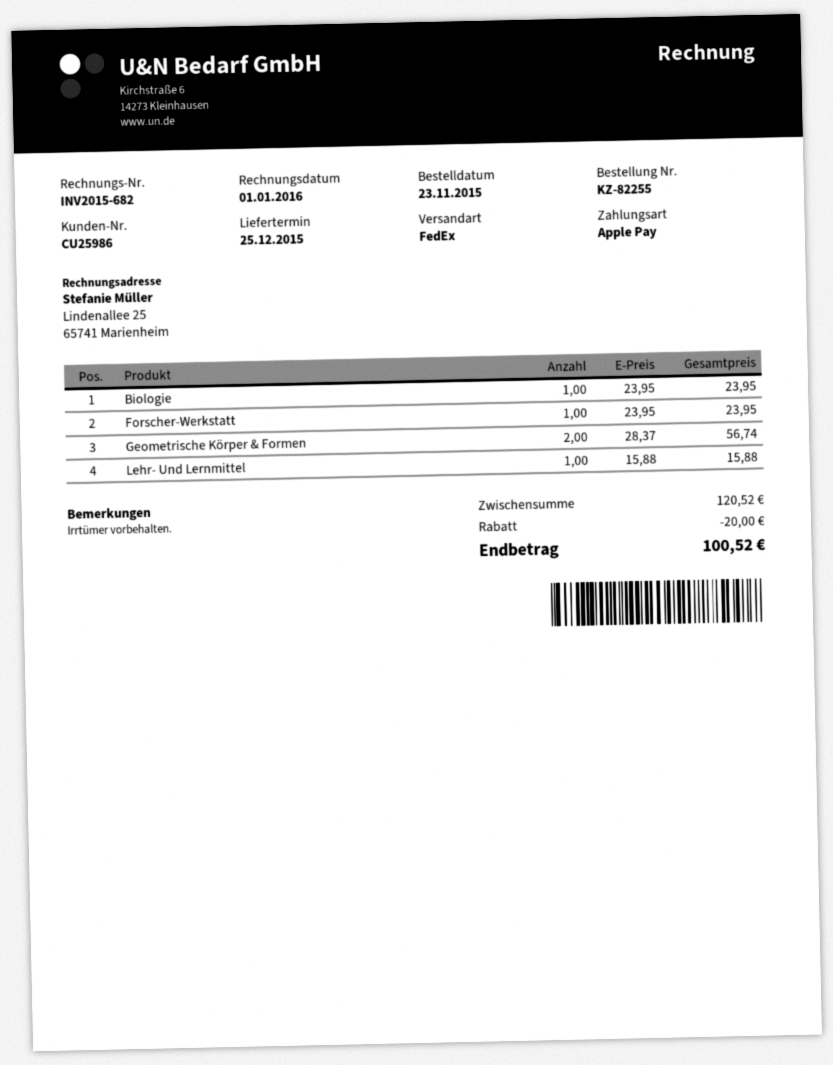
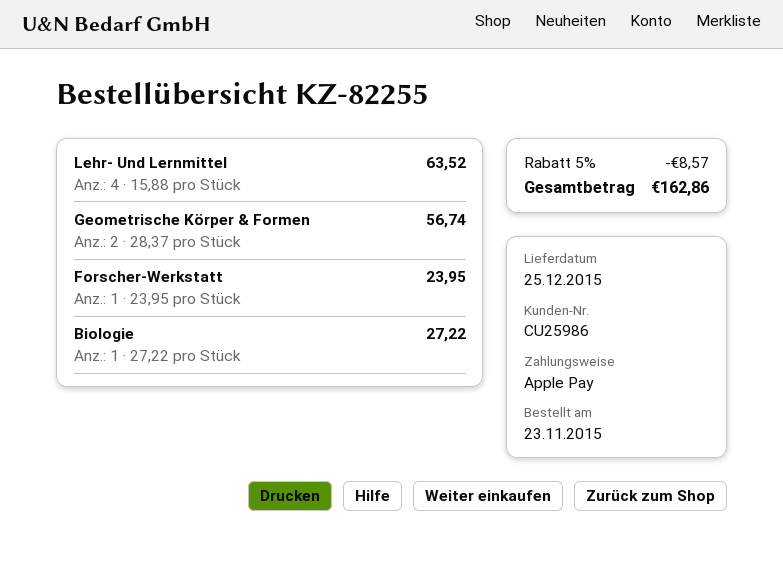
Biologie: 1 x 23.95 = 23.95 -> 1 x 27.22 = 27.22
Lehr- Und Lernmittel: 1 x 15.88 = 15.88 -> 4 x 15.88 = 63.52
discount: 20.00 -> 8.57
total: 100.52 -> 162.86

